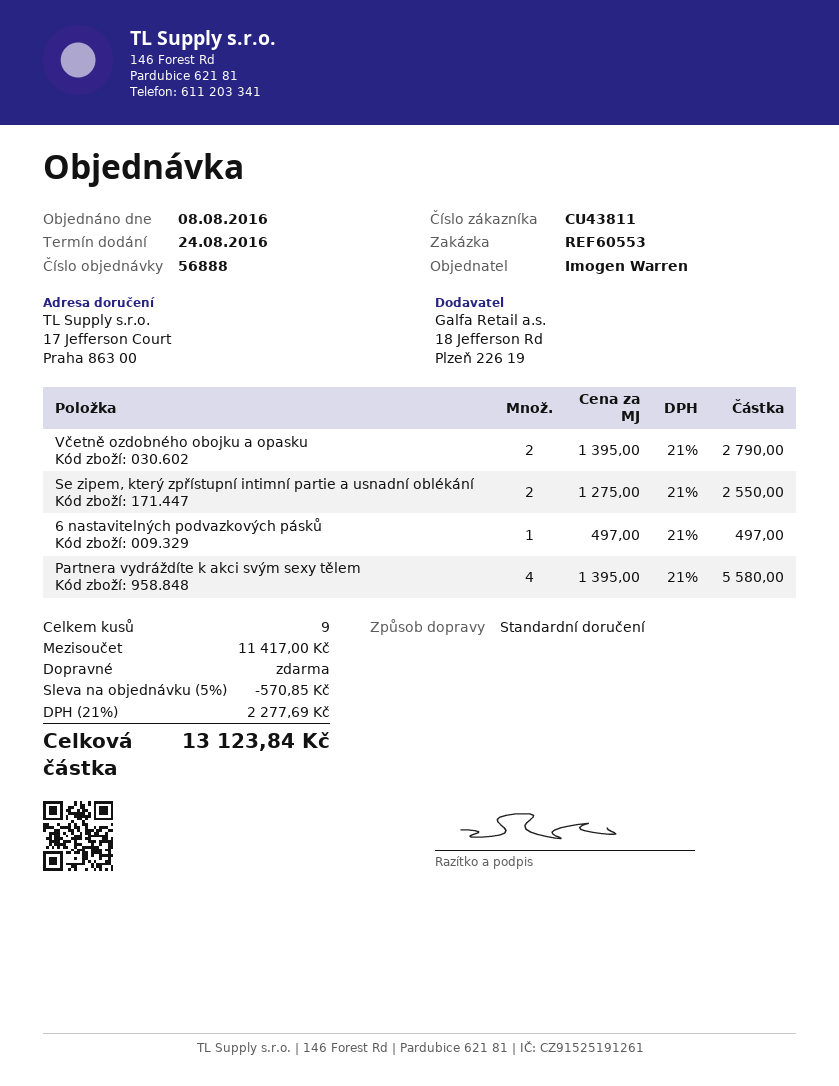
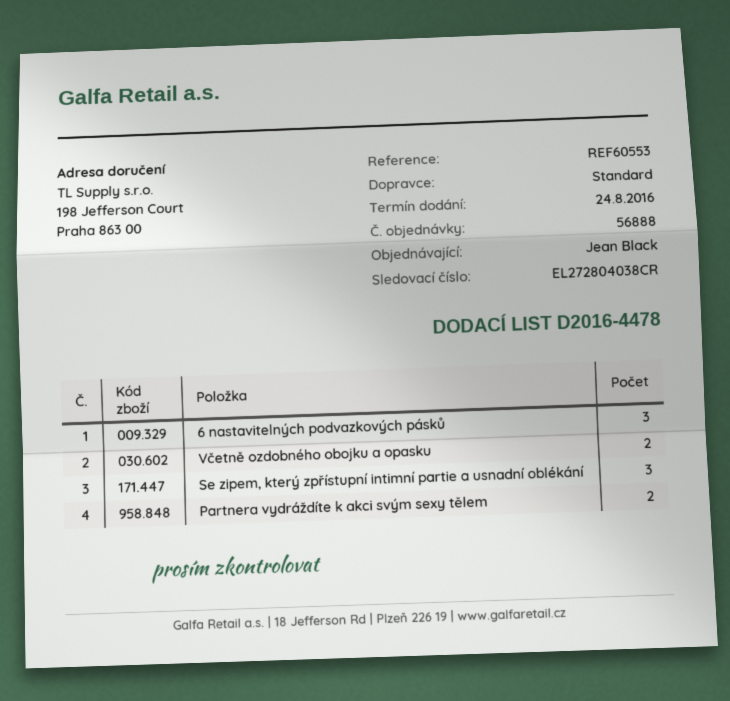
ordered by: Imogen Warren -> Jean Black
ship to: 17 Jefferson Court, Praha 863 00 -> 198 Jefferson Court, Praha 863 00
Se zipem, který zpřístupní intimní partie a usnadní oblékání: 2 -> 3
6 nastavitelných podvazkových pásků: 1 -> 3
Partnera vydráždíte k akci svým sexy tělem: 4 -> 2

